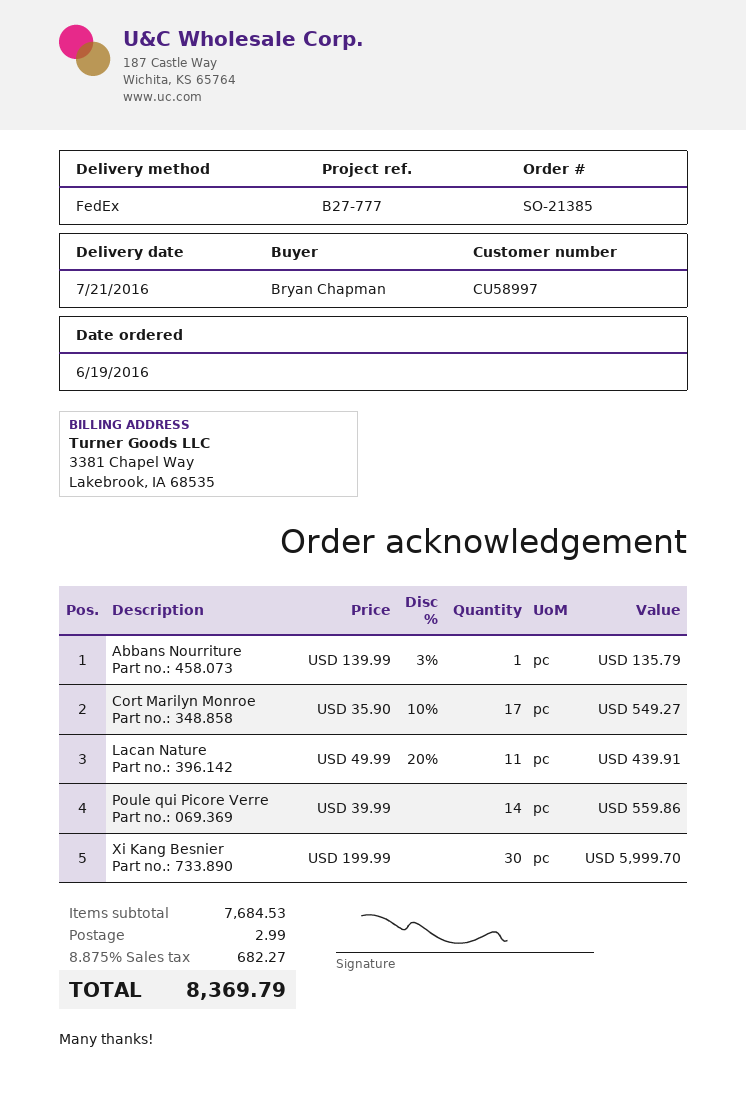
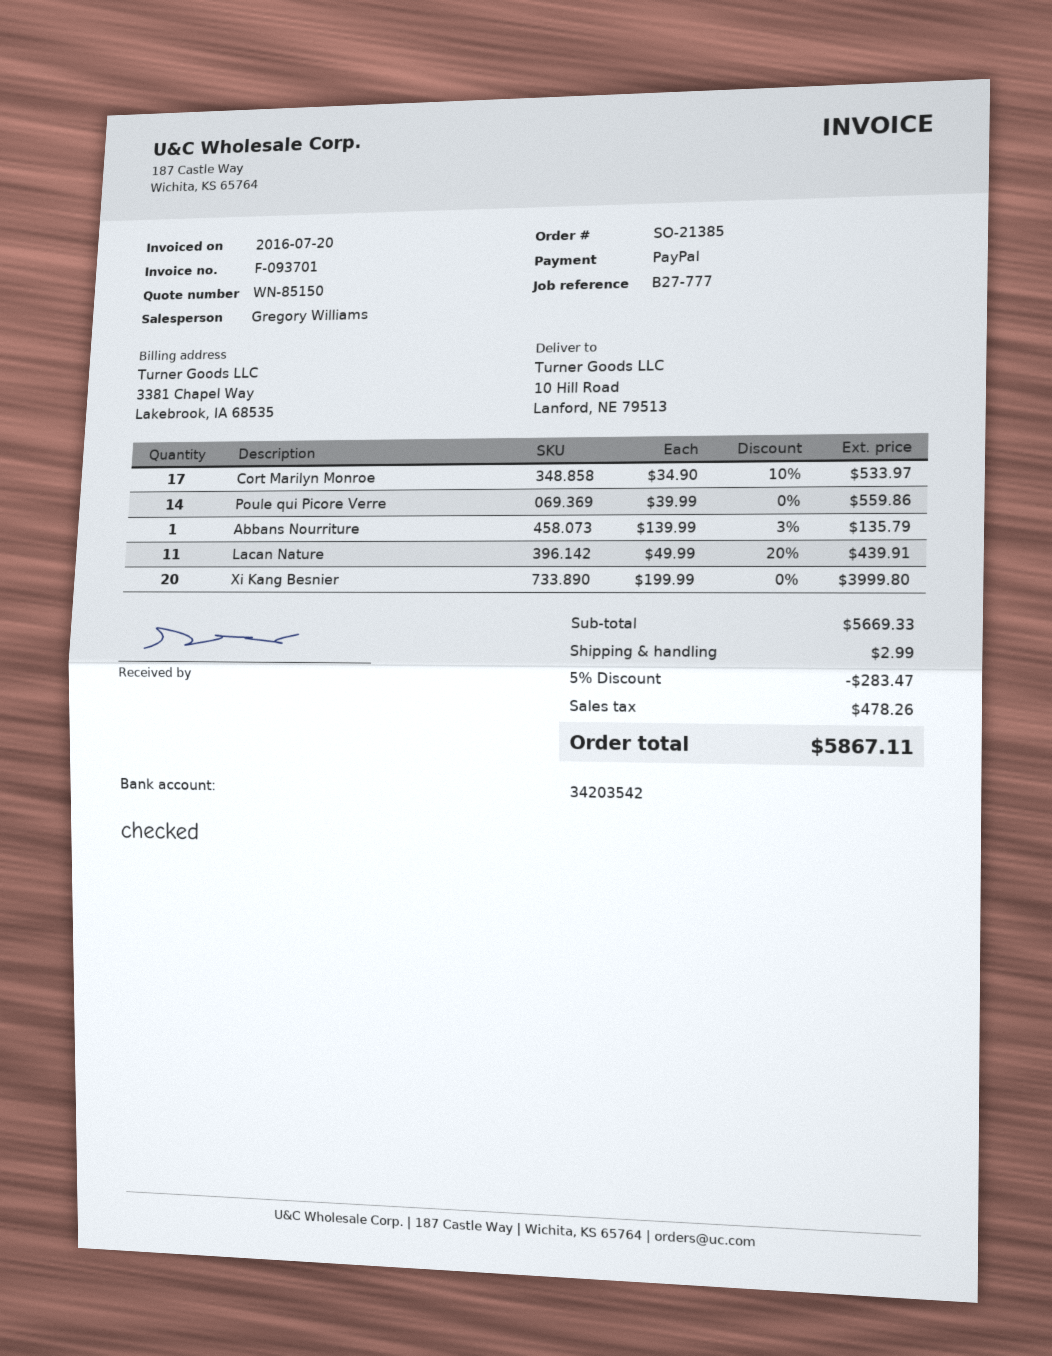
Cort Marilyn Monroe: 17 x 35.90 - 10% = 549.27 -> 17 x 34.90 - 10% = 533.97
Xi Kang Besnier: 30 x 199.99 = 5999.70 -> 20 x 199.99 = 3999.80
subtotal: 7684.53 -> 5669.33
discount: none -> 5% = 283.47
tax: 682.27 -> 478.26
total: 8369.79 -> 5867.11

